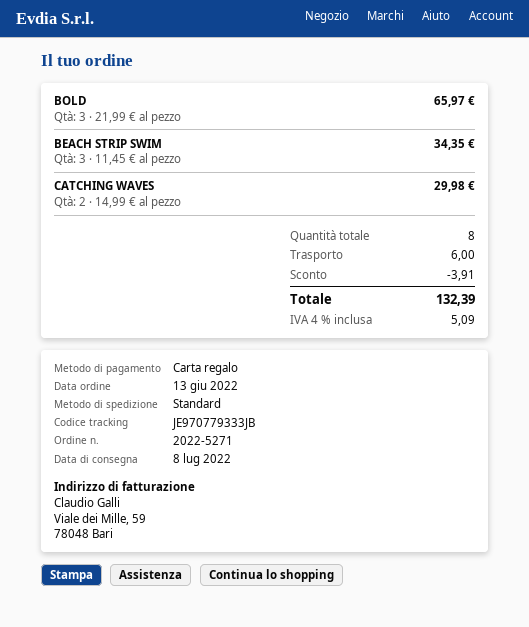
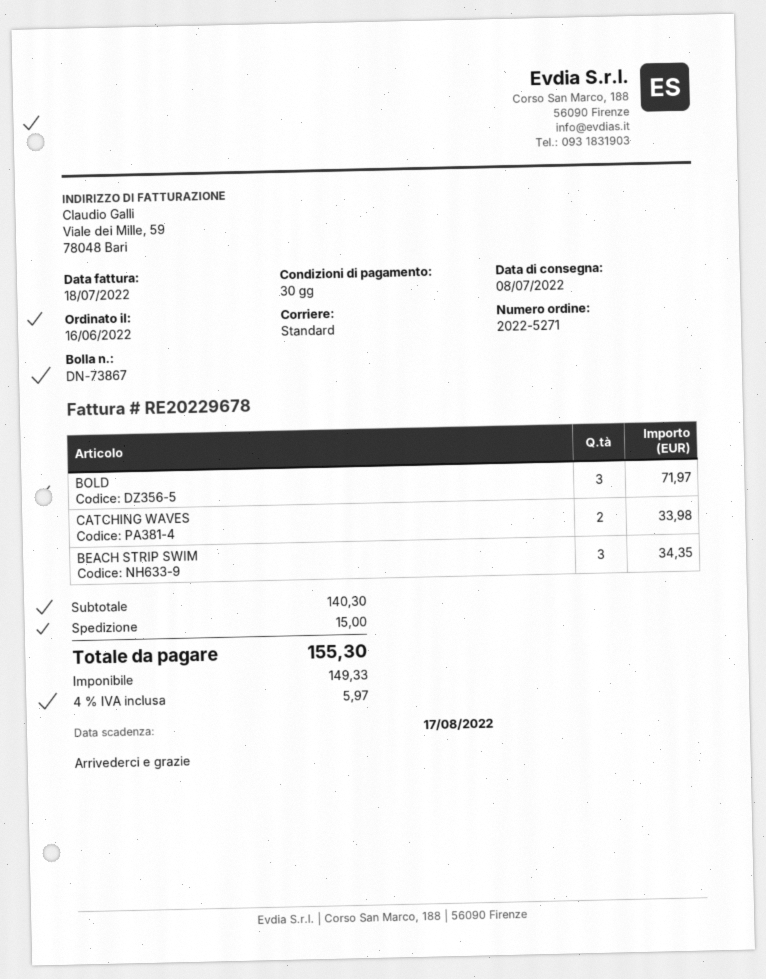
order date: 2022-06-13 -> 2022-06-16
BOLD: 3 for 65.97 -> 3 for 71.97
CATCHING WAVES: 2 for 29.98 -> 2 for 33.98
discount: 3.91 -> none
shipping: 6.00 -> 15.00
tax: 4% = 5.09 -> 4% = 5.97
total: 132.39 -> 155.30

